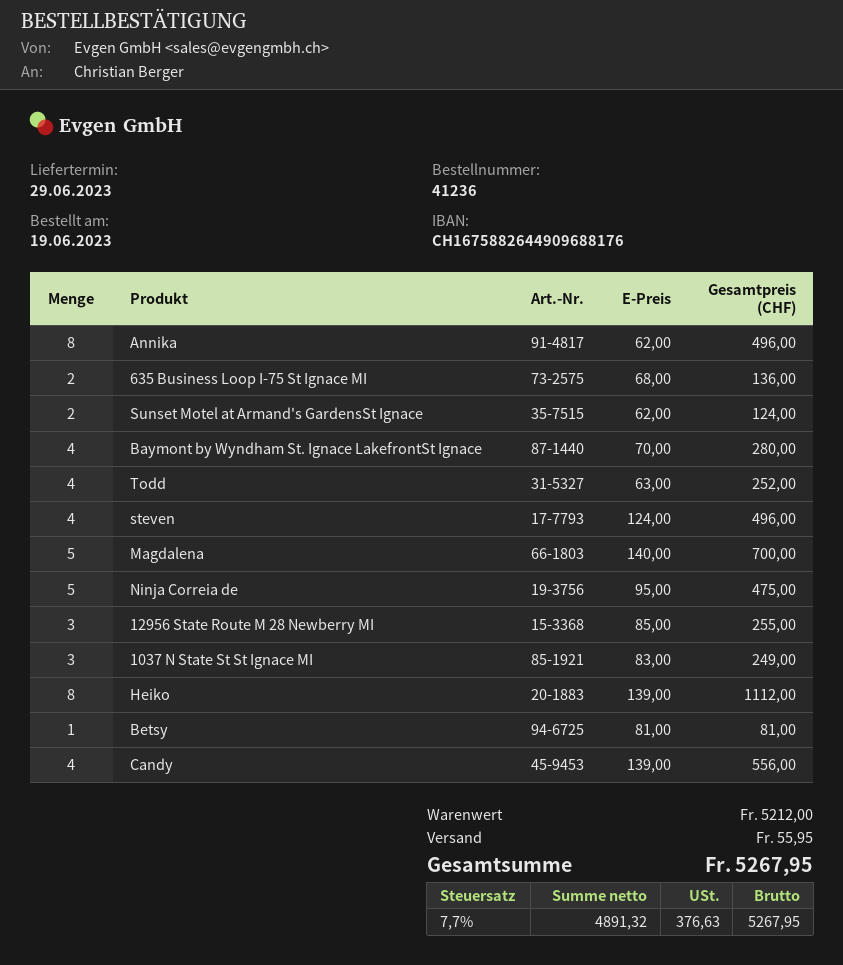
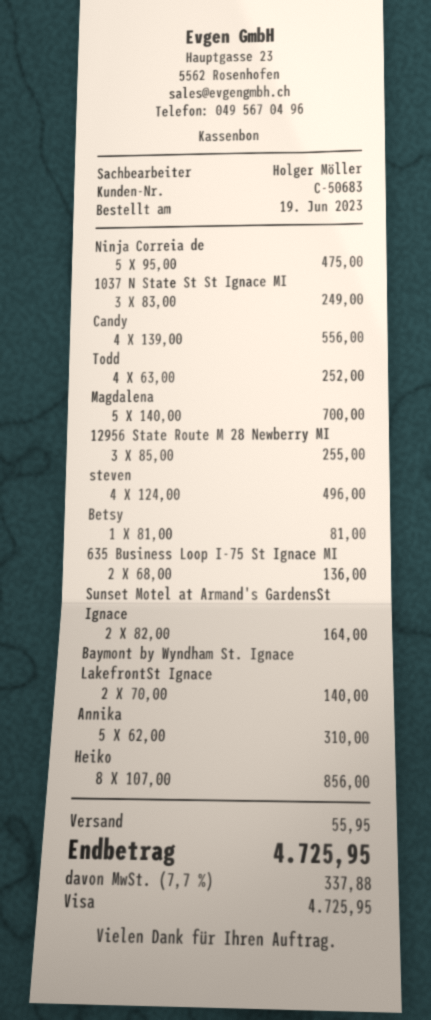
Annika: 8 x 62.00 = 496.00 -> 5 x 62.00 = 310.00
Sunset Motel at Armand's GardensSt Ignace: 2 x 62.00 = 124.00 -> 2 x 82.00 = 164.00
Baymont by Wyndham St. Ignace LakefrontSt Ignace: 4 x 70.00 = 280.00 -> 2 x 70.00 = 140.00
Heiko: 8 x 139.00 = 1112.00 -> 8 x 107.00 = 856.00
tax: 7.7% = 376.63 -> 7.7% = 337.88
total: 5267.95 -> 4725.95

